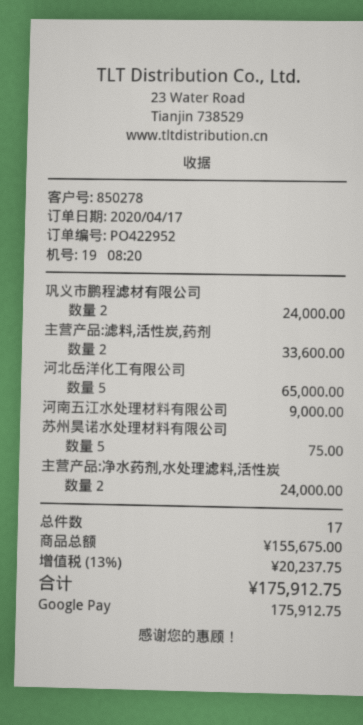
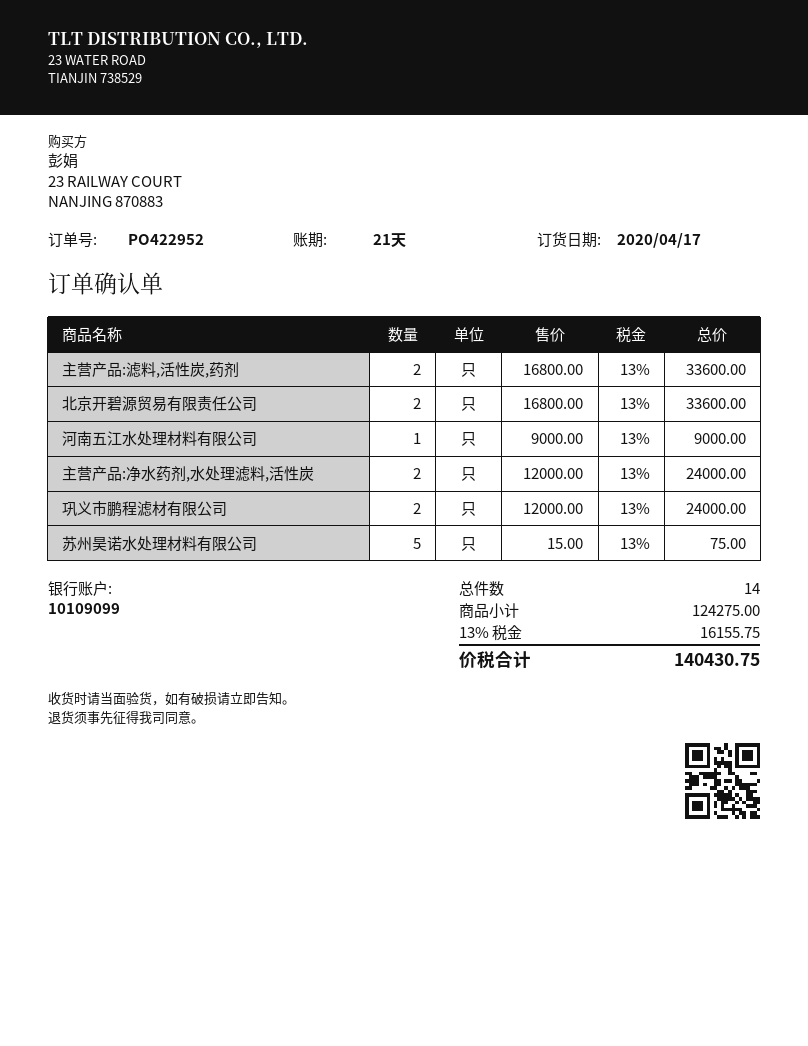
河北岳洋化工有限公司: 5 for 65000.00 -> none
北京开碧源贸易有限责任公司: none -> 2 for 33600.00
total quantity: 17 -> 14
subtotal: 155675.00 -> 124275.00
tax: 13% = 20237.75 -> 13% = 16155.75
total: 175912.75 -> 140430.75

